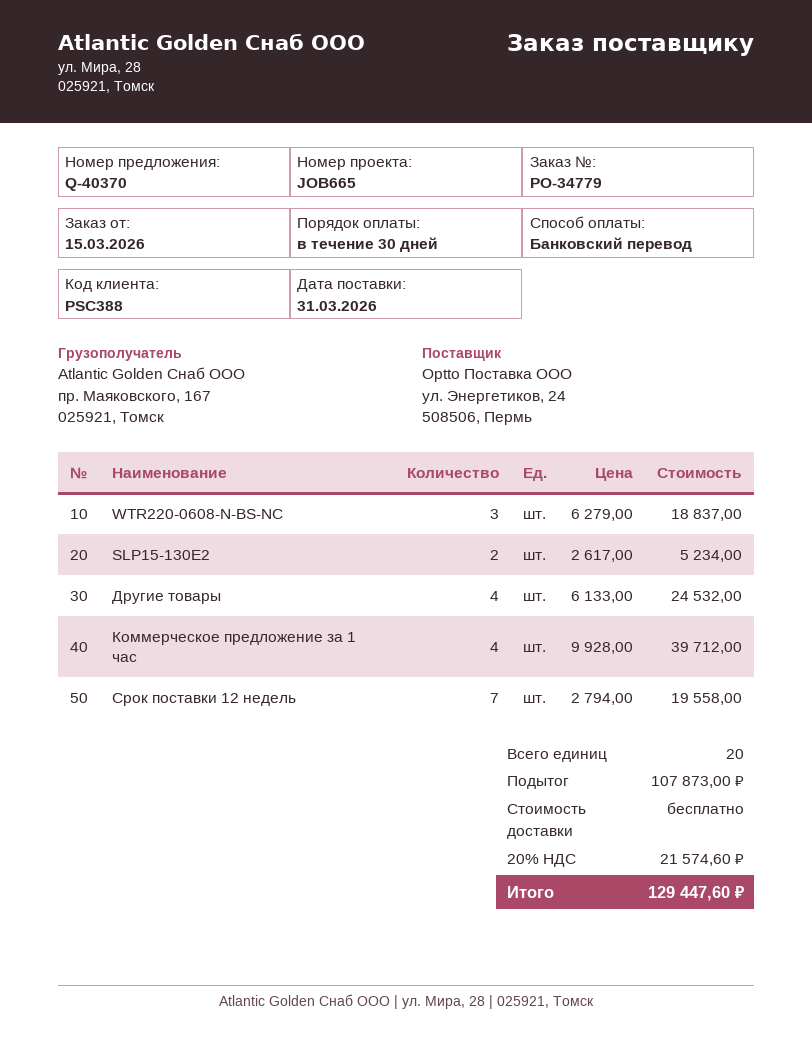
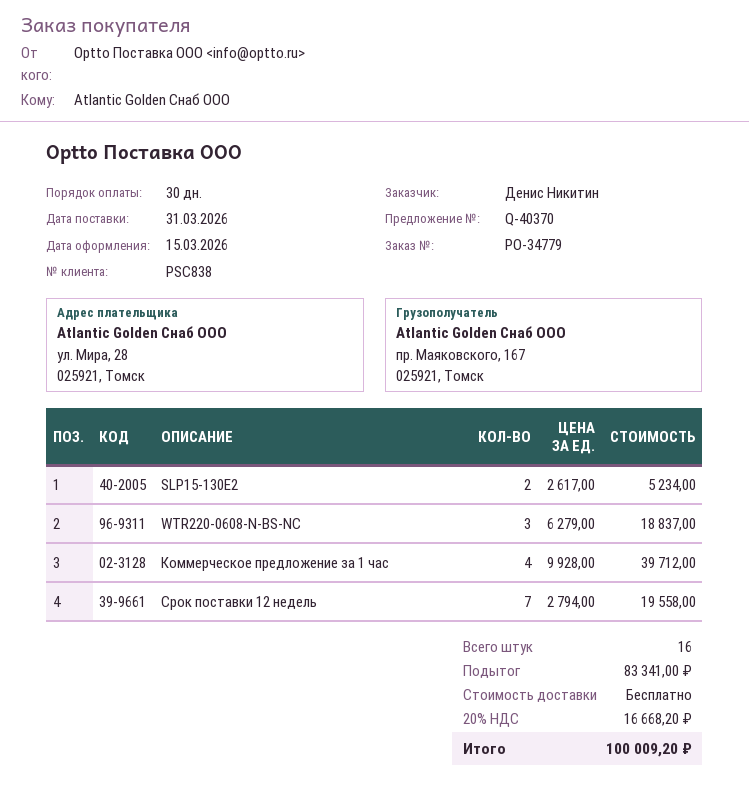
customer number: PSC388 -> PSC838
Другие товары: 4 x 6133.00 = 24532.00 -> none
total quantity: 20 -> 16
subtotal: 107873.00 -> 83341.00
tax: 20% = 21574.60 -> 20% = 16668.20
total: 129447.60 -> 100009.20

